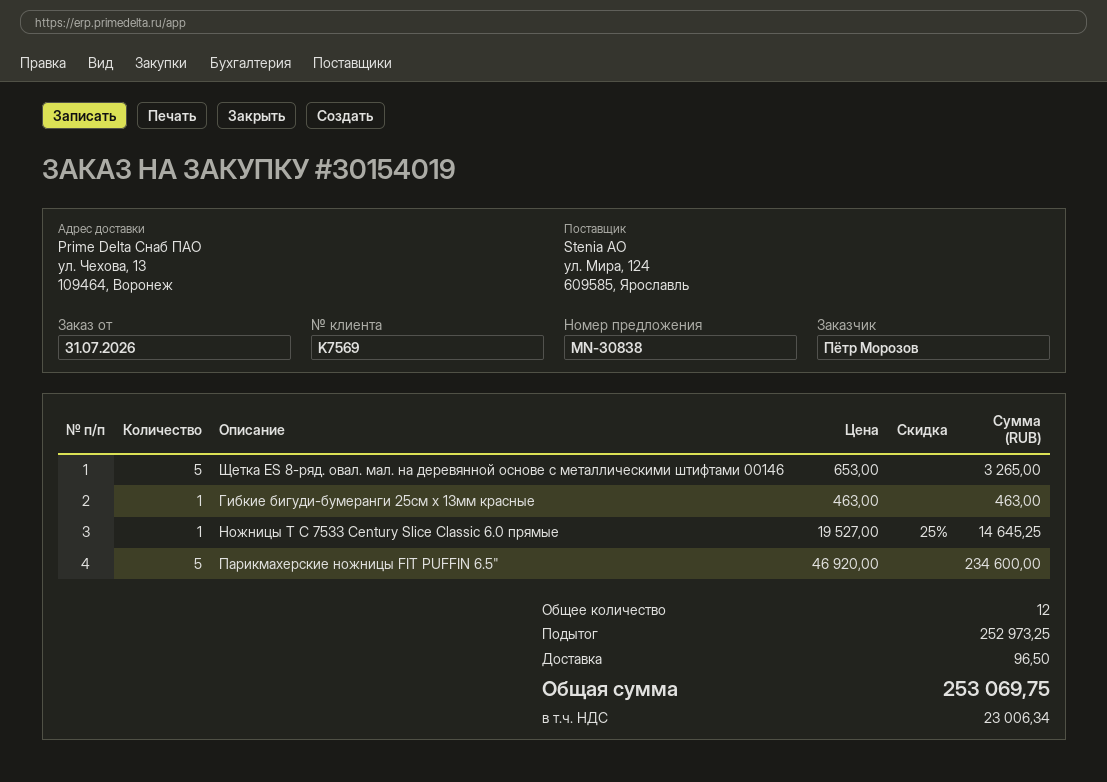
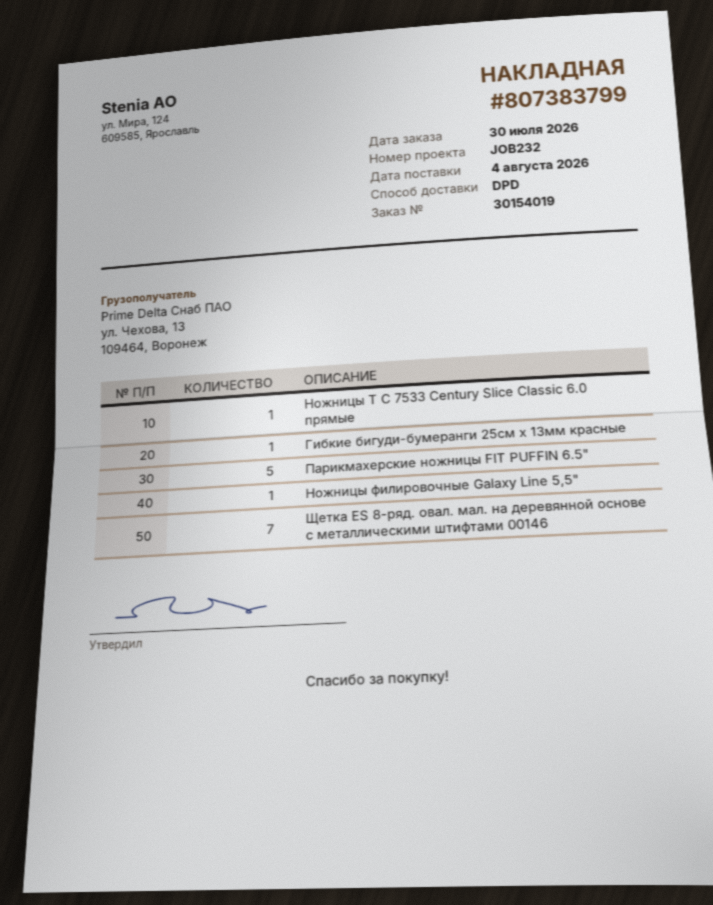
order date: 2026-07-31 -> 2026-07-30
Щетка ES 8-ряд. овал. мал. на деревянной основе с металлическими штифтами 00146: 5 -> 7
Ножницы филировочные Galaxy Line 5,5": none -> 1

